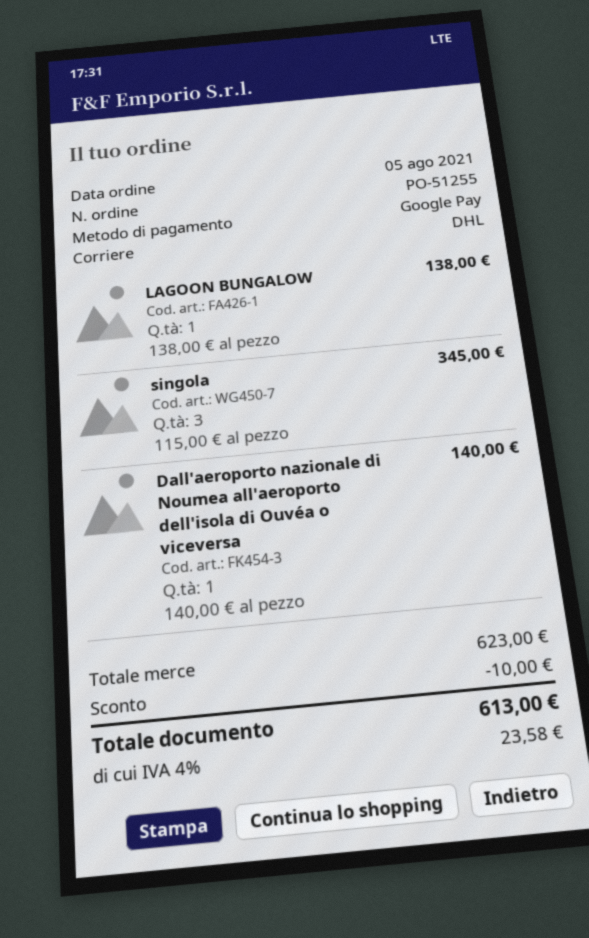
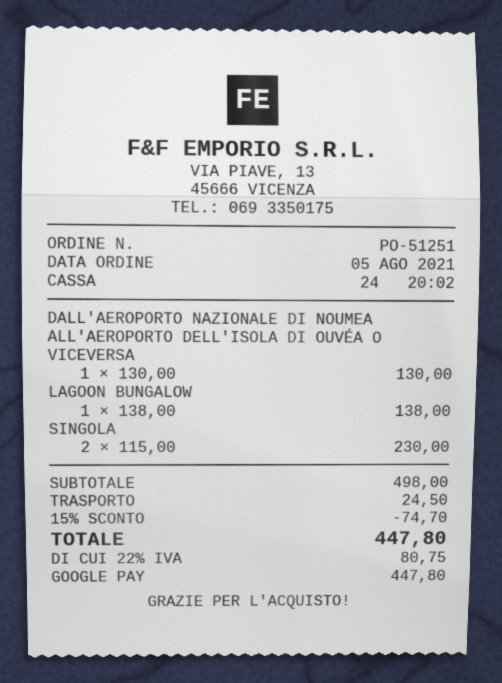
order number: PO-51255 -> PO-51251
singola: 3 x 115.00 = 345.00 -> 2 x 115.00 = 230.00
Dall'aeroporto nazionale di Noumea all'aeroporto dell'isola di Ouvéa o viceversa: 1 x 140.00 = 140.00 -> 1 x 130.00 = 130.00
subtotal: 623.00 -> 498.00
discount: 10.00 -> 74.70
shipping: none -> 24.50
tax: 4% = 23.58 -> 22% = 80.75
total: 613.00 -> 447.80

